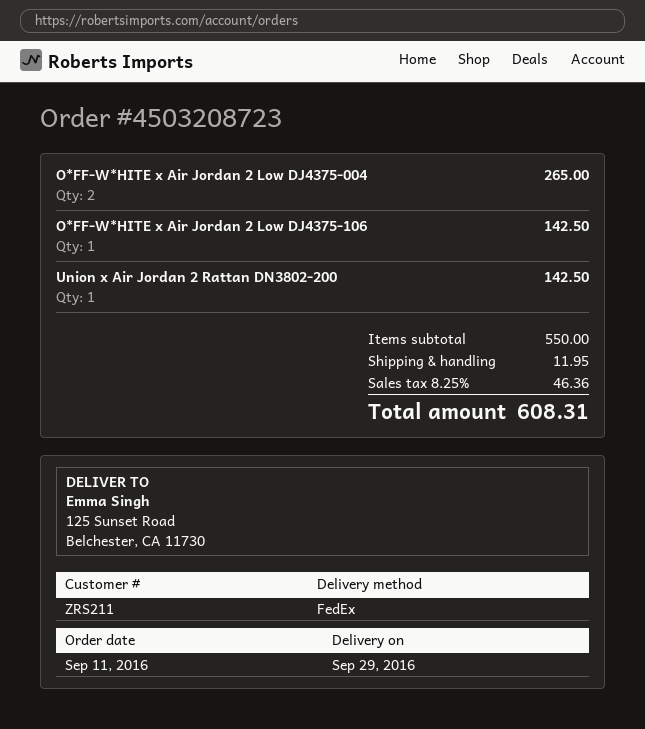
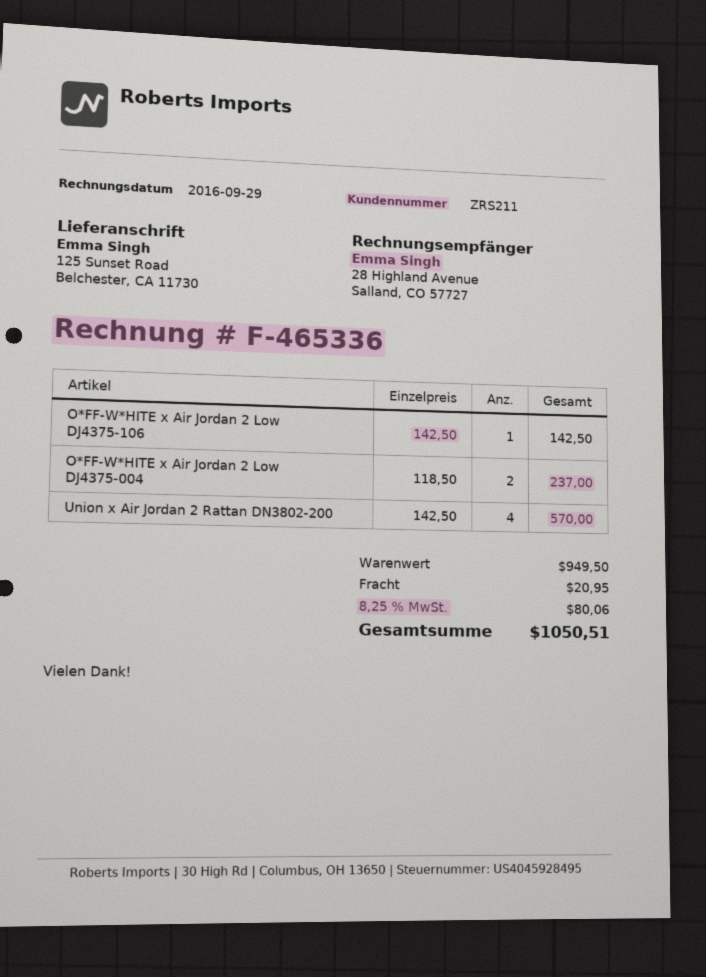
O*FF-W*HITE x Air Jordan 2 Low DJ4375-004: 2 for 265.00 -> 2 for 237.00
Union x Air Jordan 2 Rattan DN3802-200: 1 for 142.50 -> 4 for 570.00
subtotal: 550.00 -> 949.50
shipping: 11.95 -> 20.95
tax: 8.25% = 46.36 -> 8.25% = 80.06
total: 608.31 -> 1050.51

